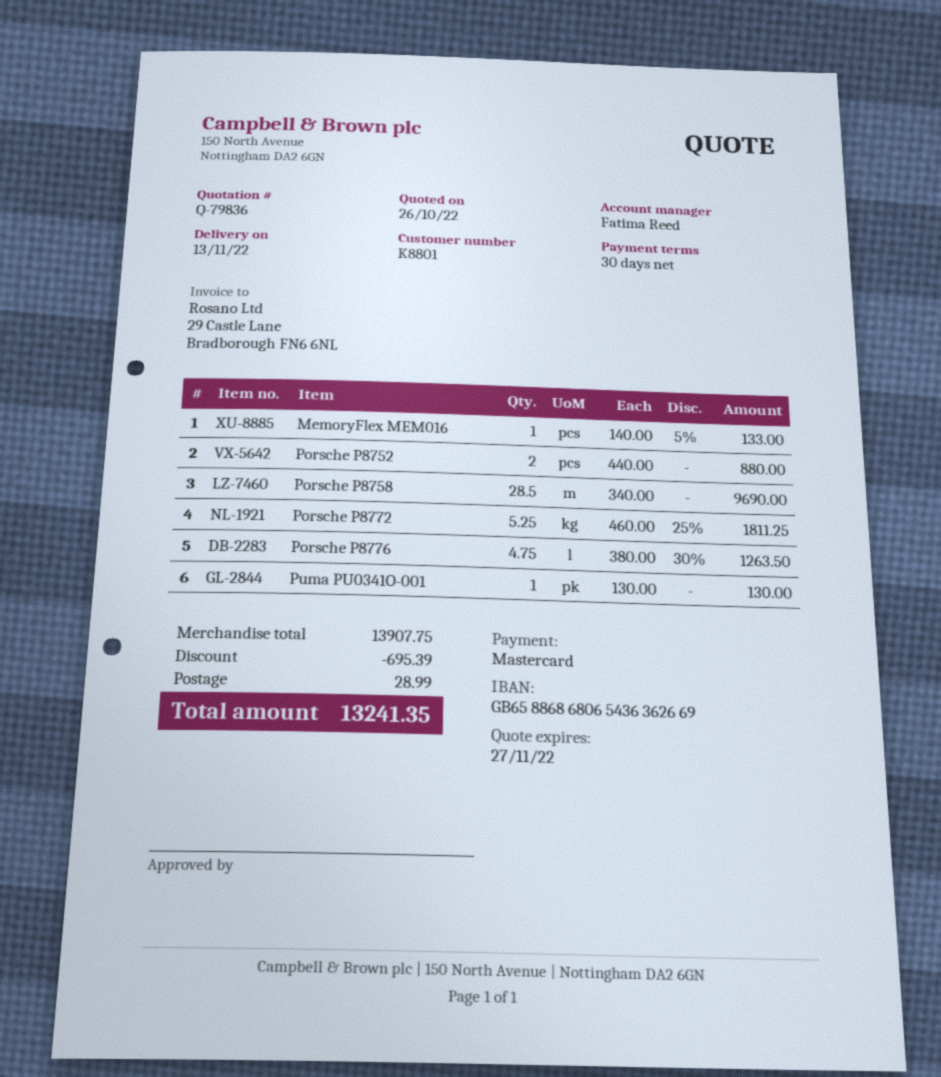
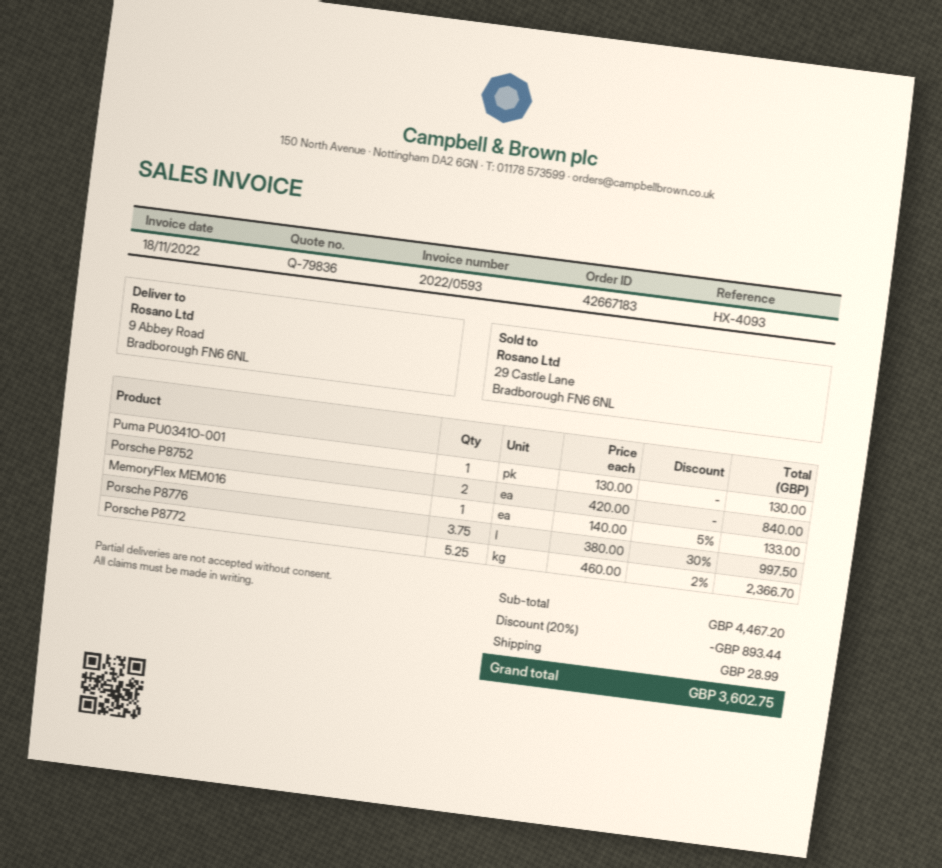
Porsche P8752: 2 x 440.00 = 880.00 -> 2 x 420.00 = 840.00
Porsche P8758: 28.5 x 340.00 = 9690.00 -> none
Porsche P8772: 5.25 x 460.00 - 25% = 1811.25 -> 5.25 x 460.00 - 2% = 2366.70
Porsche P8776: 4.75 x 380.00 - 30% = 1263.50 -> 3.75 x 380.00 - 30% = 997.50
subtotal: 13907.75 -> 4467.20
discount: 695.39 -> 893.44
total: 13241.35 -> 3602.75

